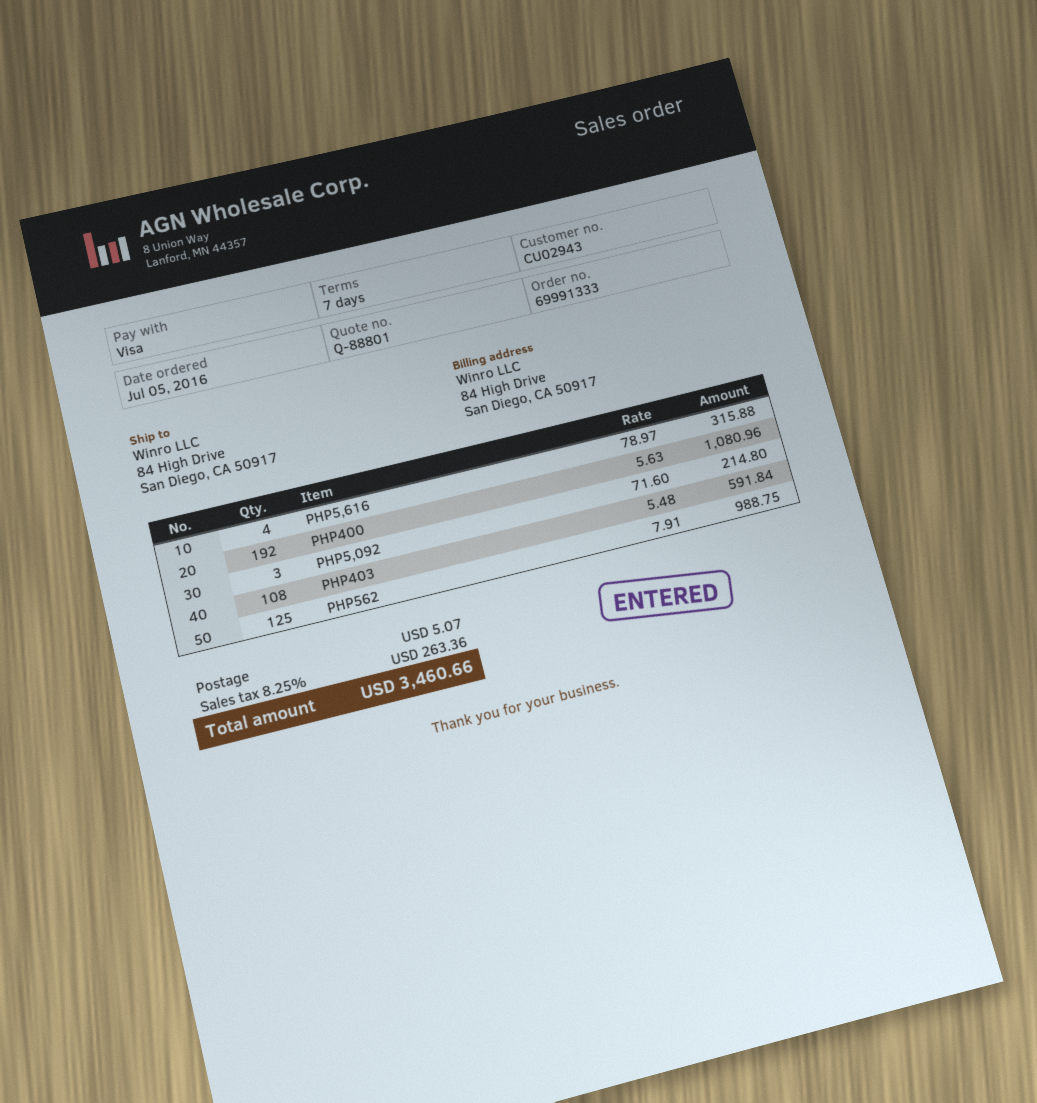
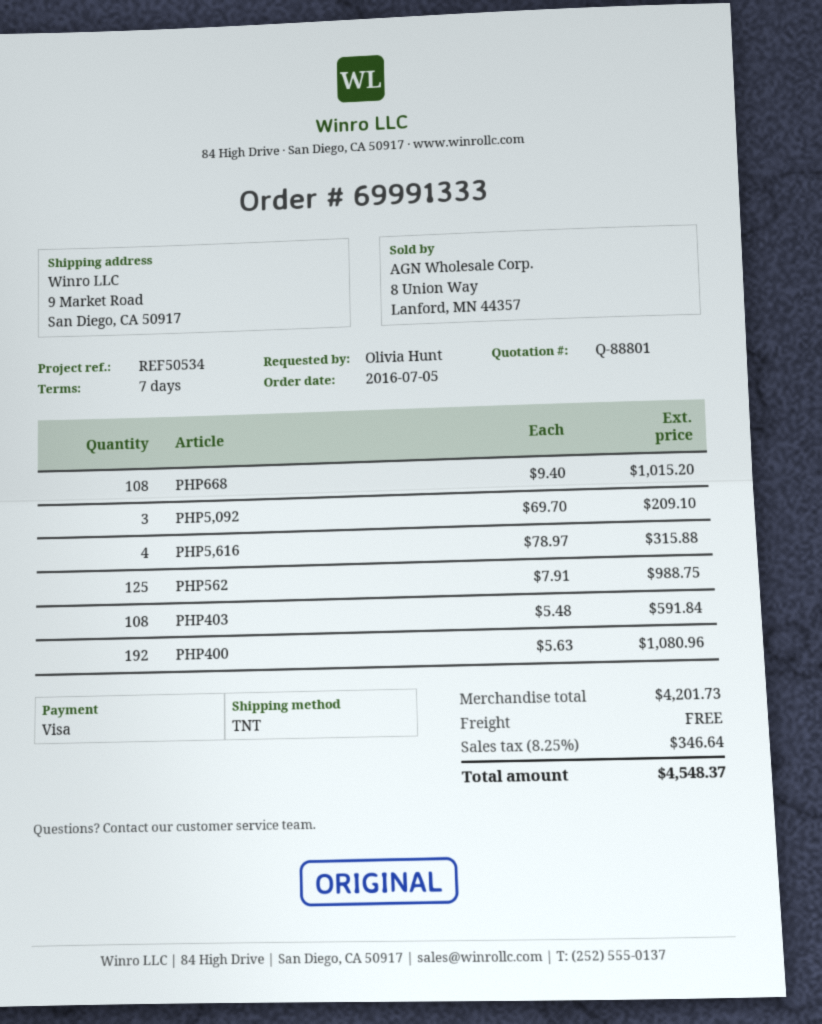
ship to: 84 High Drive, San Diego, CA 50917 -> 9 Market Road, San Diego, CA 50917
PHP5,092: 3 x 71.60 = 214.80 -> 3 x 69.70 = 209.10
PHP668: none -> 108 x 9.40 = 1015.20
shipping: 5.07 -> 0.00
tax: 8.25% = 263.36 -> 8.25% = 346.64
total: 3460.66 -> 4548.37

